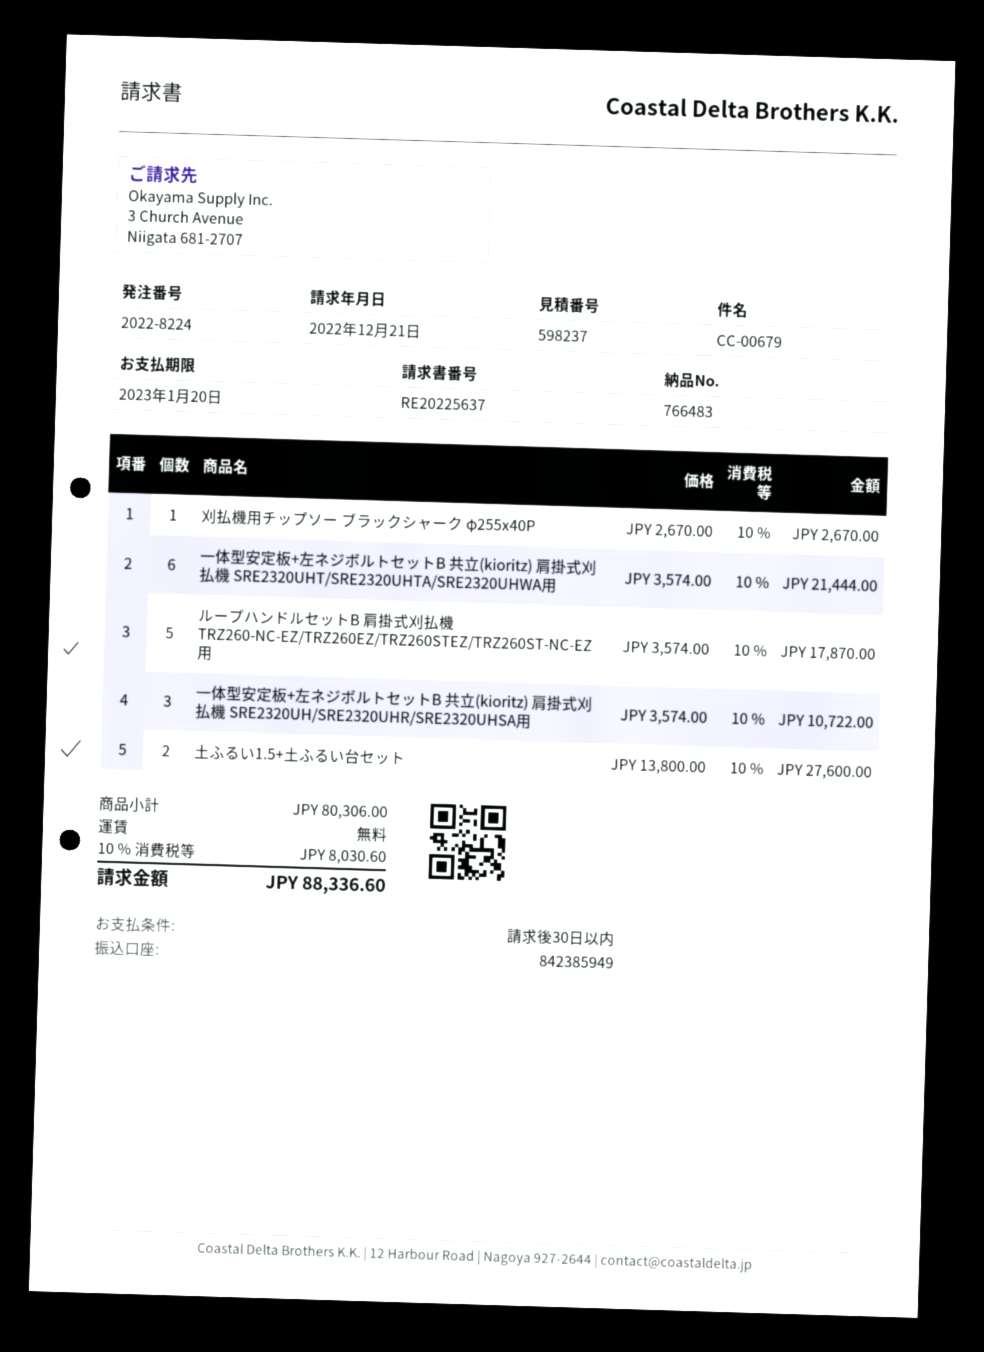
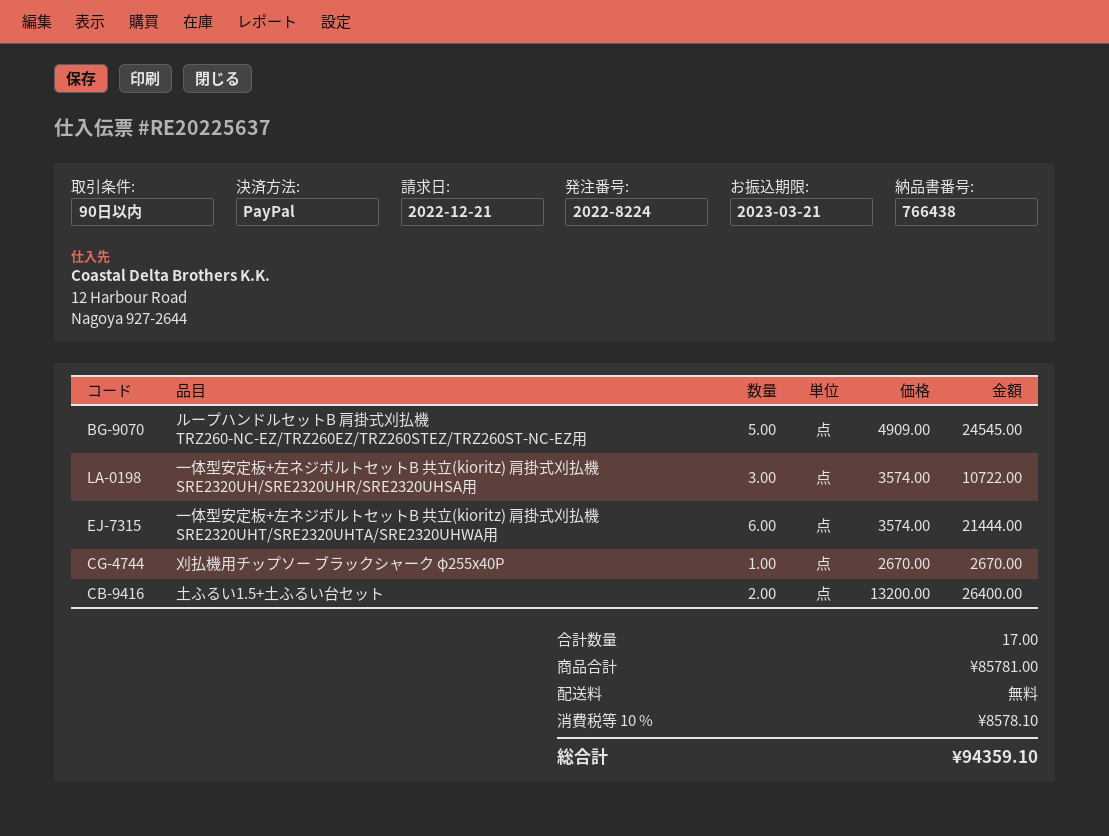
delivery note number: 766483 -> 766438
payment terms: 30 days -> 90 days
due date: 2023-01-20 -> 2023-03-21
ループハンドルセットB 肩掛式刈払機 TRZ260-NC-EZ/TRZ260EZ/TRZ260STEZ/TRZ260ST-NC-EZ用: 5 x 3574.00 = 17870.00 -> 5 x 4909.00 = 24545.00
土ふるい1.5+土ふるい台セット: 2 x 13800.00 = 27600.00 -> 2 x 13200.00 = 26400.00
subtotal: 80306.00 -> 85781.00
tax: 10% = 8030.60 -> 10% = 8578.10
total: 88336.60 -> 94359.10

